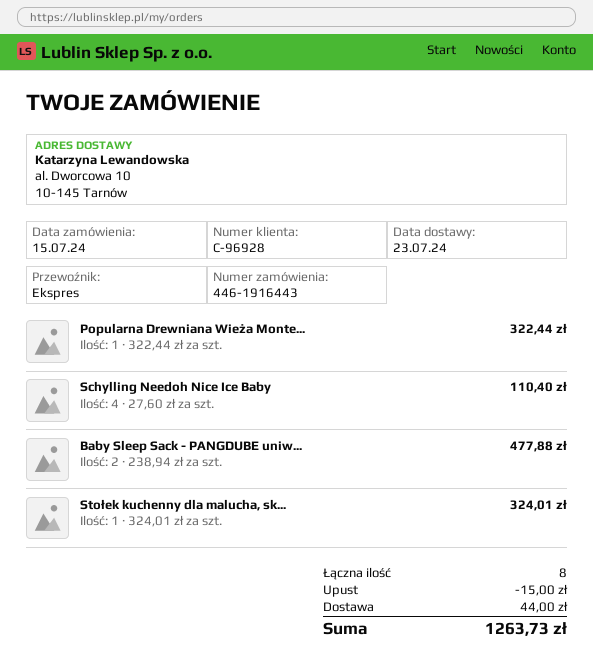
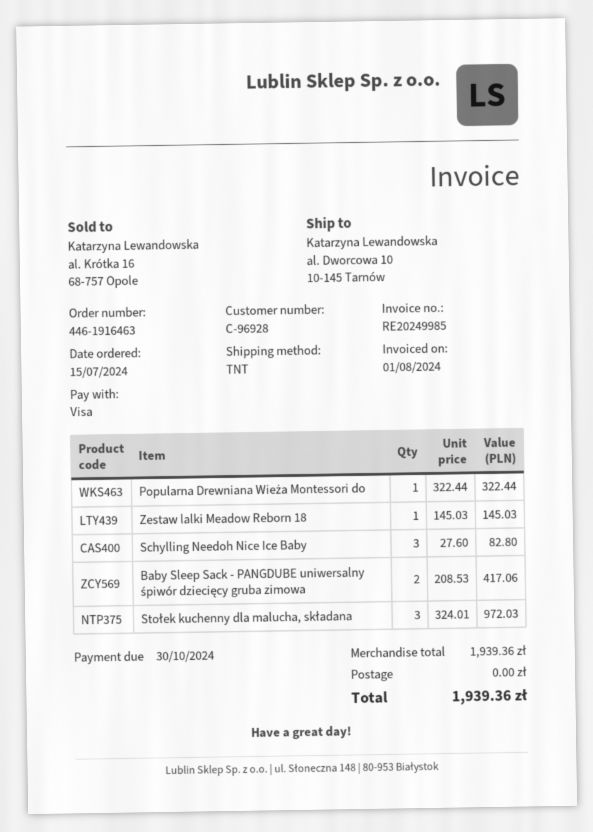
order number: 446-1916443 -> 446-1916463
shipping method: express -> TNT
Schylling Needoh Nice Ice Baby: 4 x 27.60 = 110.40 -> 3 x 27.60 = 82.80
Baby Sleep Sack - PANGDUBE uniw...: 2 x 238.94 = 477.88 -> 2 x 208.53 = 417.06
Stołek kuchenny dla malucha, sk...: 1 x 324.01 = 324.01 -> 3 x 324.01 = 972.03
Zestaw lalki Meadow Reborn 18: none -> 1 x 145.03 = 145.03
discount: 15.00 -> none
shipping: 44.00 -> 0.00
total: 1263.73 -> 1939.36

